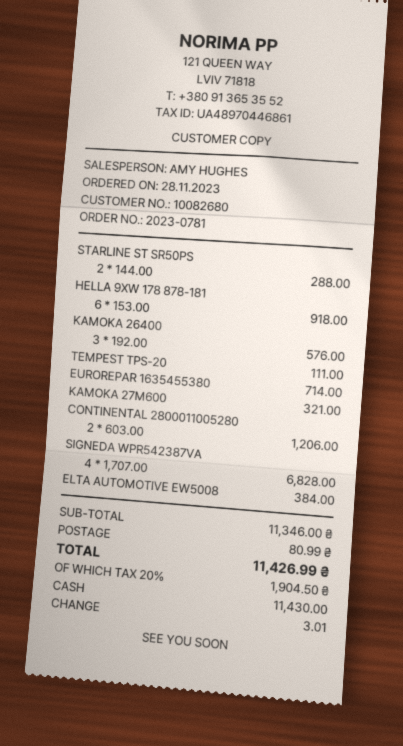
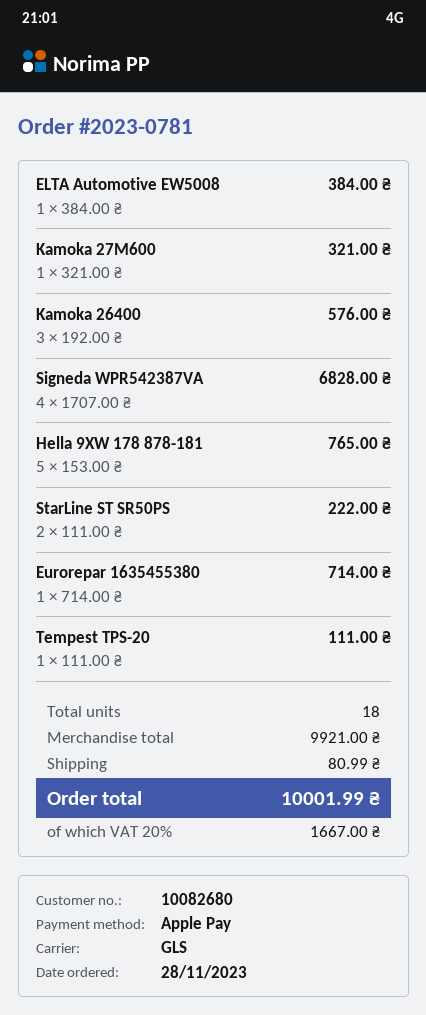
payment method: cash -> Apple Pay
STARLINE ST SR50PS: 2 x 144.00 = 288.00 -> 2 x 111.00 = 222.00
HELLA 9XW 178 878-181: 6 x 153.00 = 918.00 -> 5 x 153.00 = 765.00
CONTINENTAL 2800011005280: 2 x 603.00 = 1206.00 -> none
subtotal: 11346.00 -> 9921.00
tax: 20% = 1904.50 -> 20% = 1667.00
total: 11426.99 -> 10001.99

